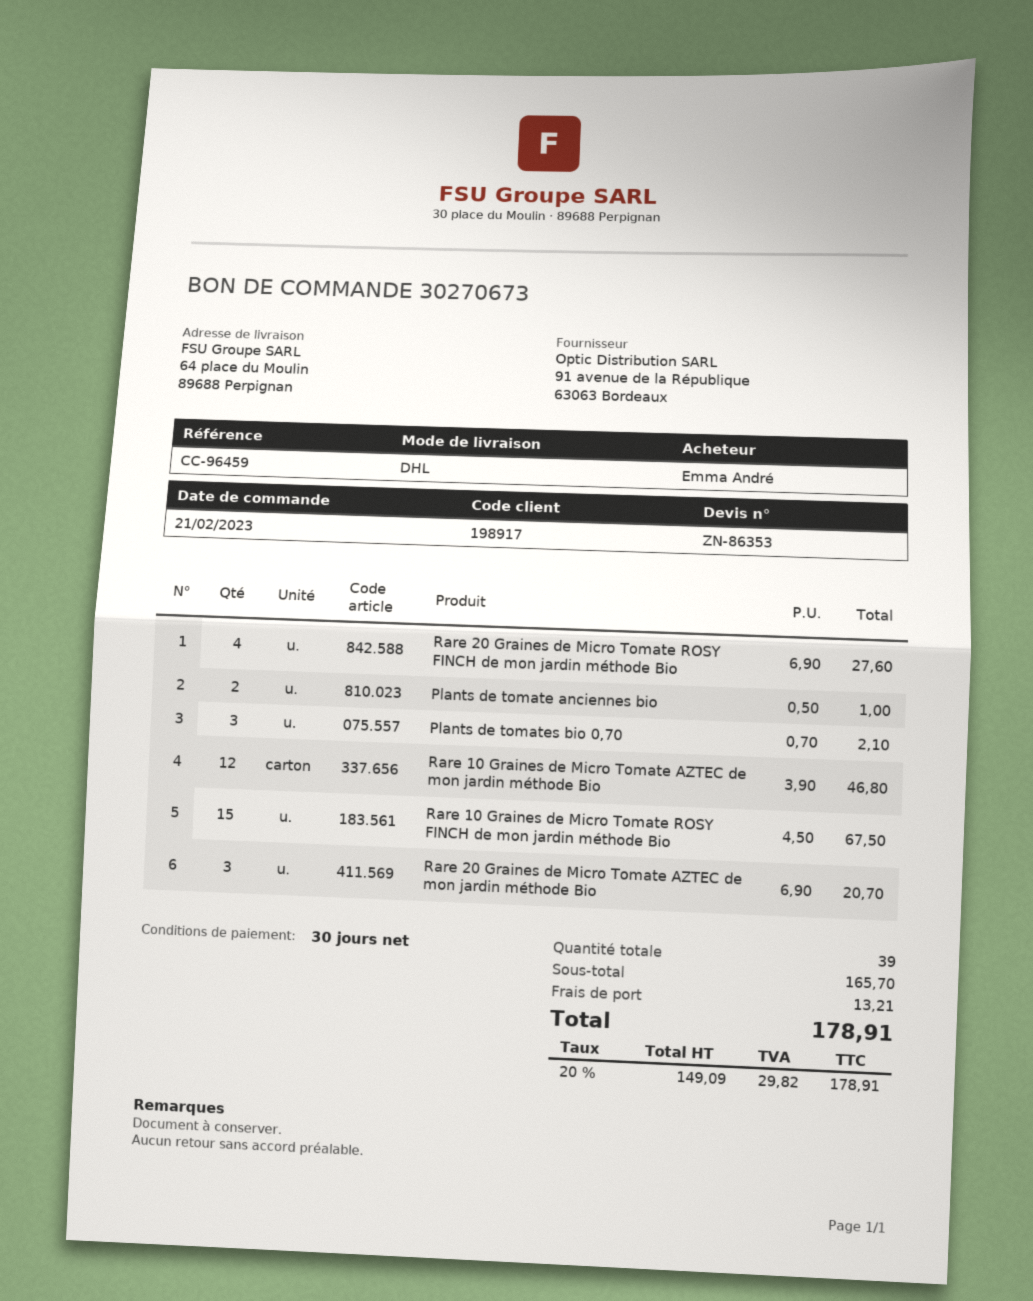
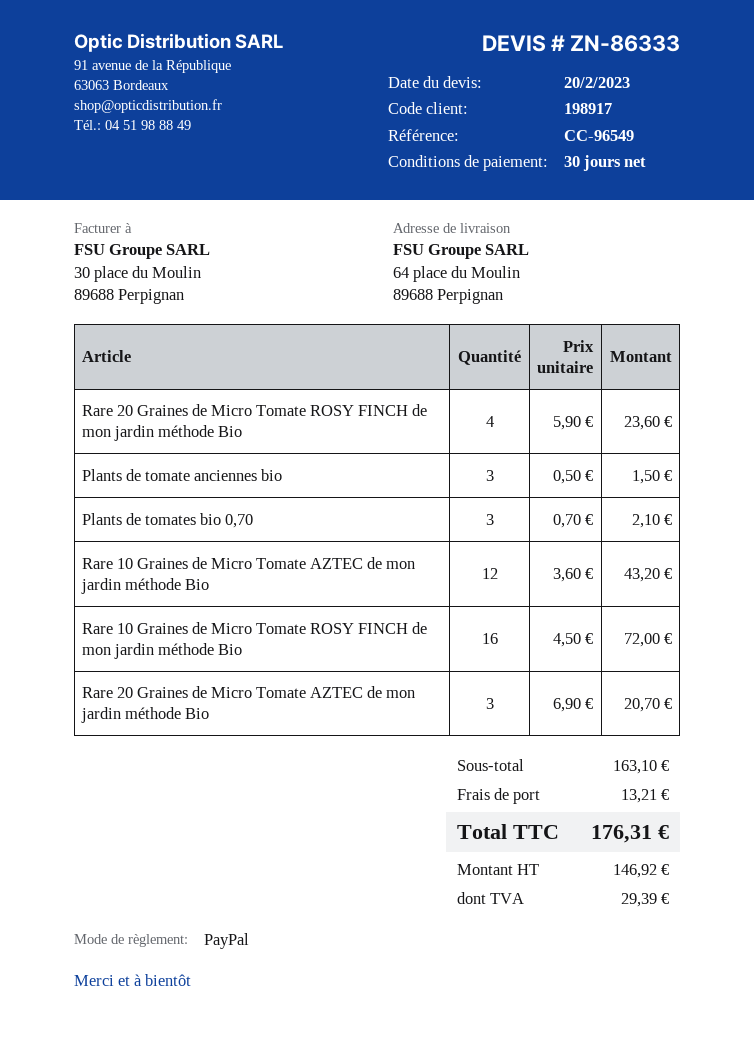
quote number: ZN-86353 -> ZN-86333
reference: CC-96459 -> CC-96549
Rare 20 Graines de Micro Tomate ROSY FINCH de mon jardin méthode Bio: 4 x 6.90 = 27.60 -> 4 x 5.90 = 23.60
Plants de tomate anciennes bio: 2 x 0.50 = 1.00 -> 3 x 0.50 = 1.50
Rare 10 Graines de Micro Tomate AZTEC de mon jardin méthode Bio: 12 x 3.90 = 46.80 -> 12 x 3.60 = 43.20
Rare 10 Graines de Micro Tomate ROSY FINCH de mon jardin méthode Bio: 15 x 4.50 = 67.50 -> 16 x 4.50 = 72.00
subtotal: 165.70 -> 163.10
net: 149.09 -> 146.92
tax: 29.82 -> 29.39
total: 178.91 -> 176.31

